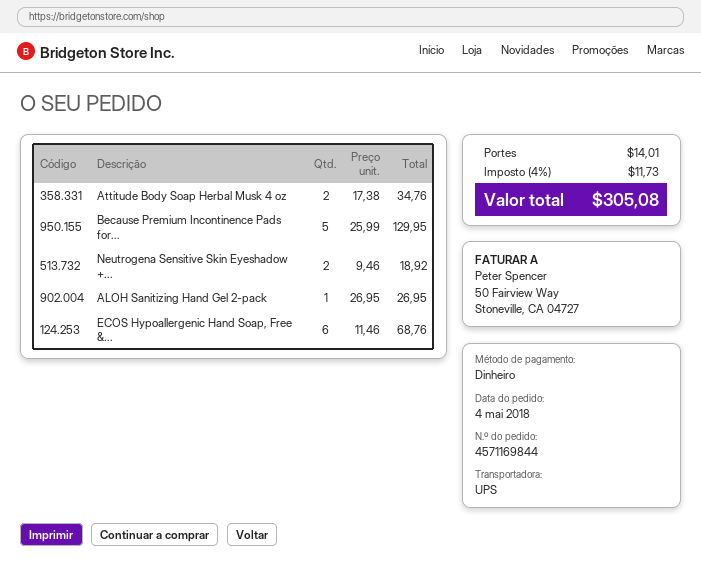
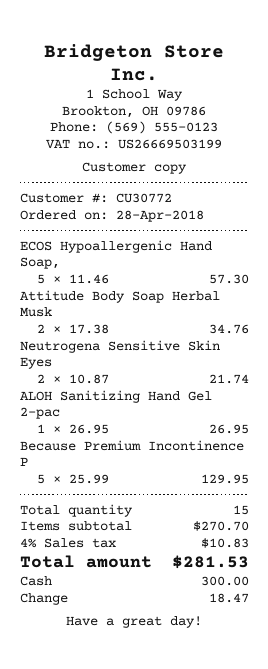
order date: 2018-05-04 -> 2018-04-28
Neutrogena Sensitive Skin Eyeshadow +...: 2 x 9.46 = 18.92 -> 2 x 10.87 = 21.74
ECOS Hypoallergenic Hand Soap, Free &...: 6 x 11.46 = 68.76 -> 5 x 11.46 = 57.30
shipping: 14.01 -> none
tax: 4% = 11.73 -> 4% = 10.83
total: 305.08 -> 281.53

